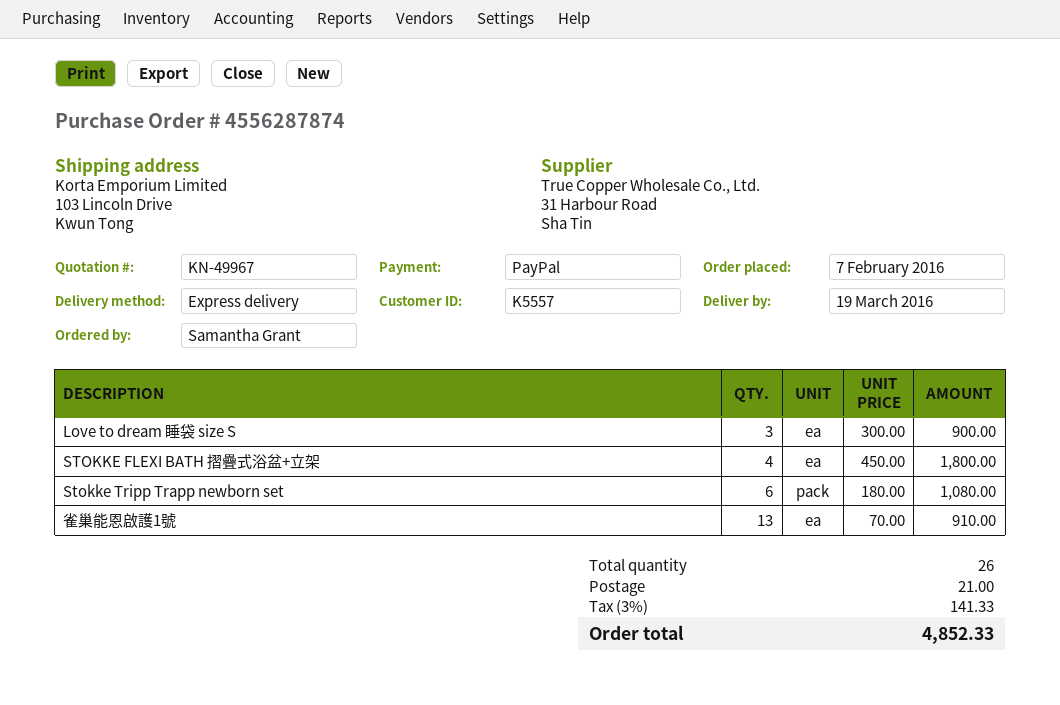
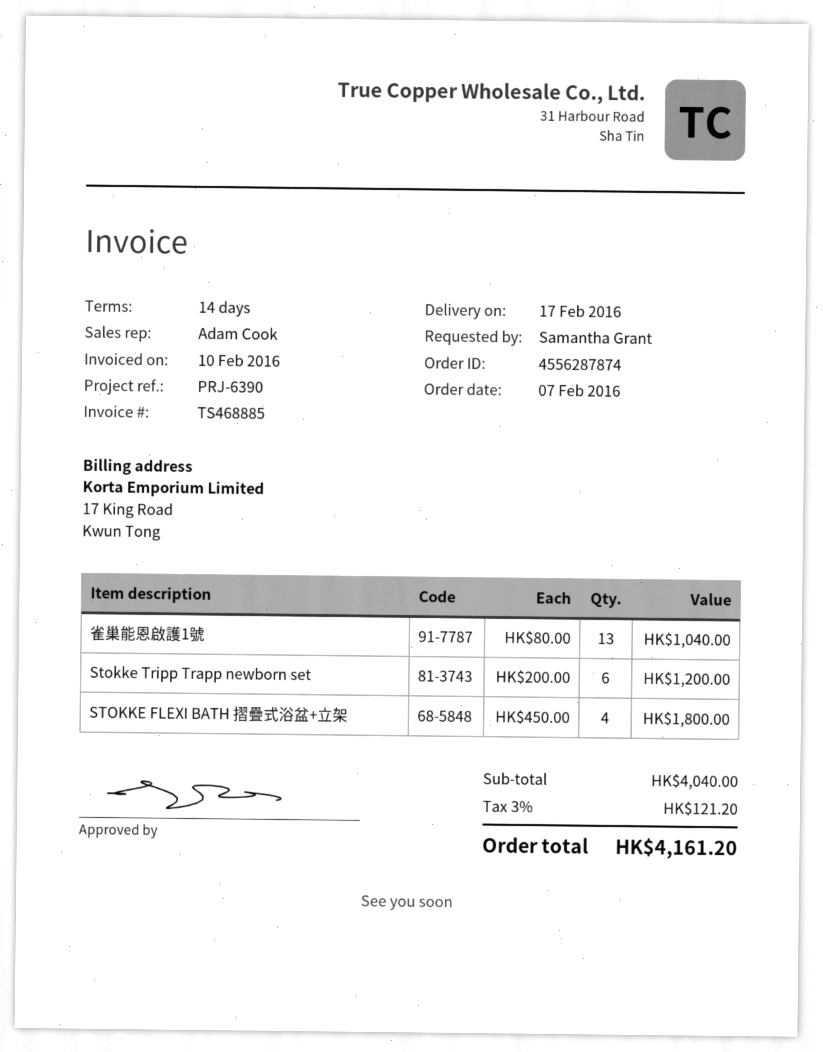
delivery date: 2016-03-19 -> 2016-02-17
Love to dream 睡袋 size S: 3 x 300.00 = 900.00 -> none
Stokke Tripp Trapp newborn set: 6 x 180.00 = 1080.00 -> 6 x 200.00 = 1200.00
雀巢能恩啟護1號: 13 x 70.00 = 910.00 -> 13 x 80.00 = 1040.00
shipping: 21.00 -> none
tax: 3% = 141.33 -> 3% = 121.20
total: 4852.33 -> 4161.20

